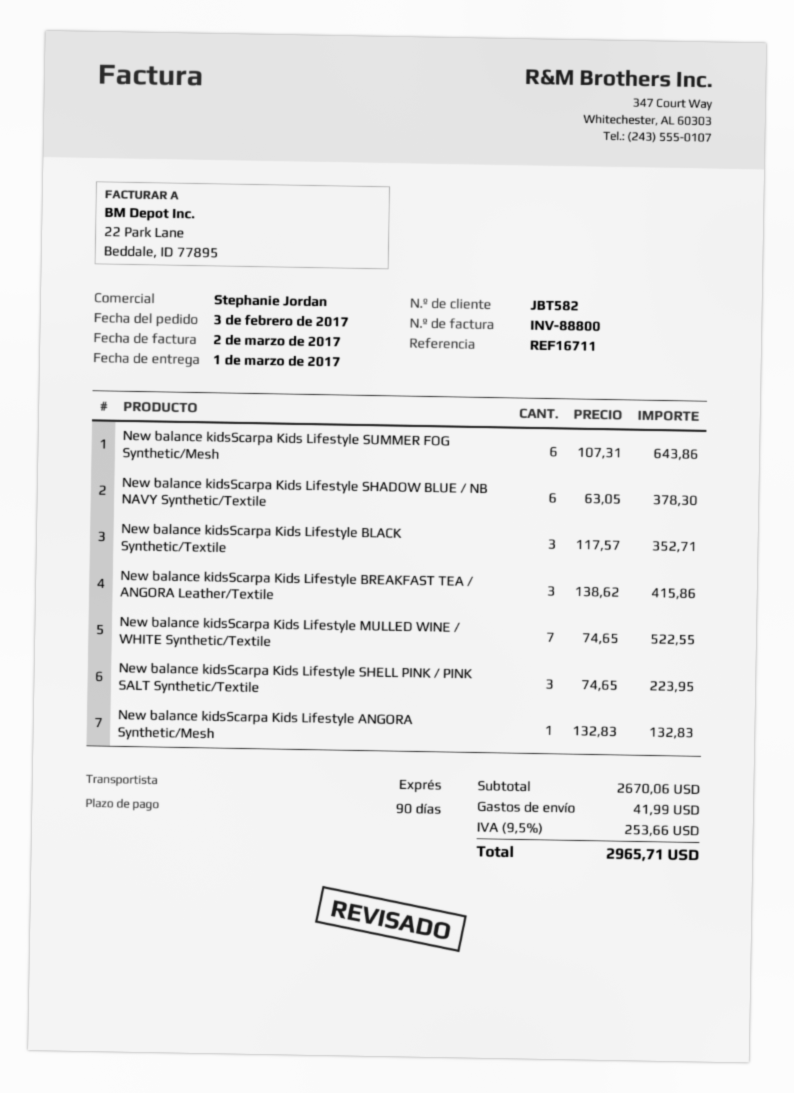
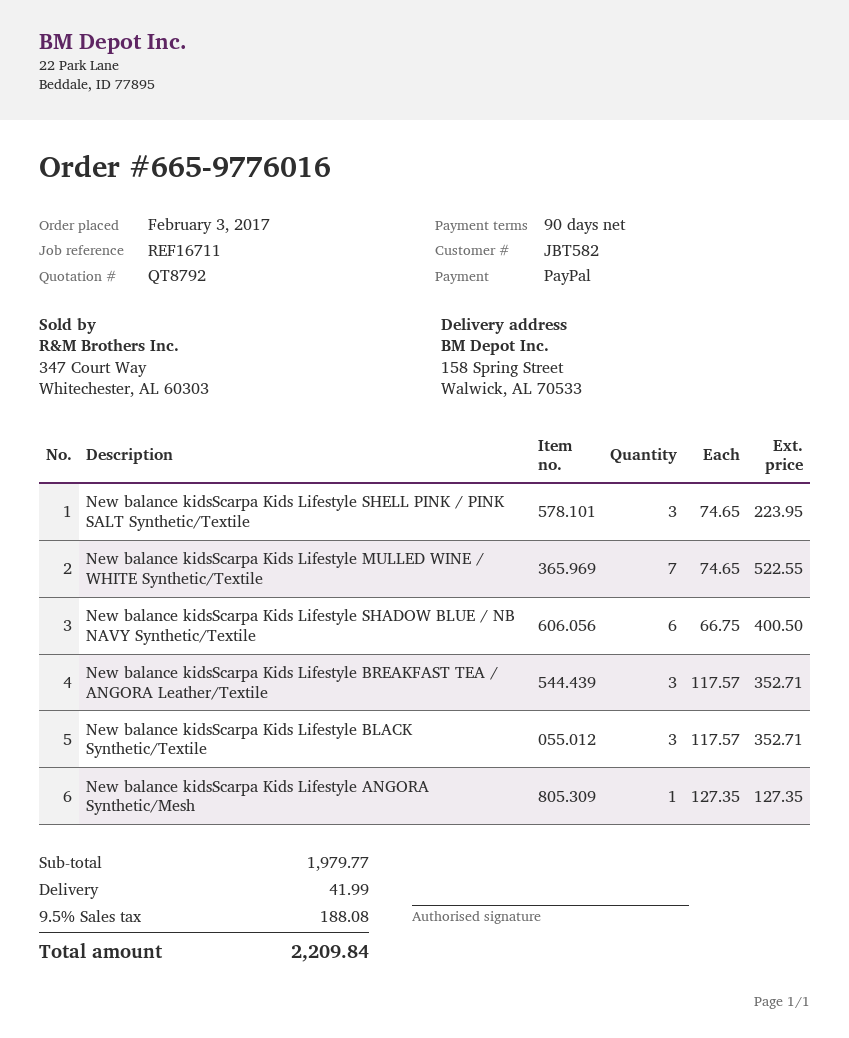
New balance kidsScarpa Kids Lifestyle SUMMER FOG Synthetic/Mesh: 6 x 107.31 = 643.86 -> none
New balance kidsScarpa Kids Lifestyle SHADOW BLUE / NB NAVY Synthetic/Textile: 6 x 63.05 = 378.30 -> 6 x 66.75 = 400.50
New balance kidsScarpa Kids Lifestyle BREAKFAST TEA / ANGORA Leather/Textile: 3 x 138.62 = 415.86 -> 3 x 117.57 = 352.71
New balance kidsScarpa Kids Lifestyle ANGORA Synthetic/Mesh: 1 x 132.83 = 132.83 -> 1 x 127.35 = 127.35
subtotal: 2670.06 -> 1979.77
tax: 9.5% = 253.66 -> 9.5% = 188.08
total: 2965.71 -> 2209.84

